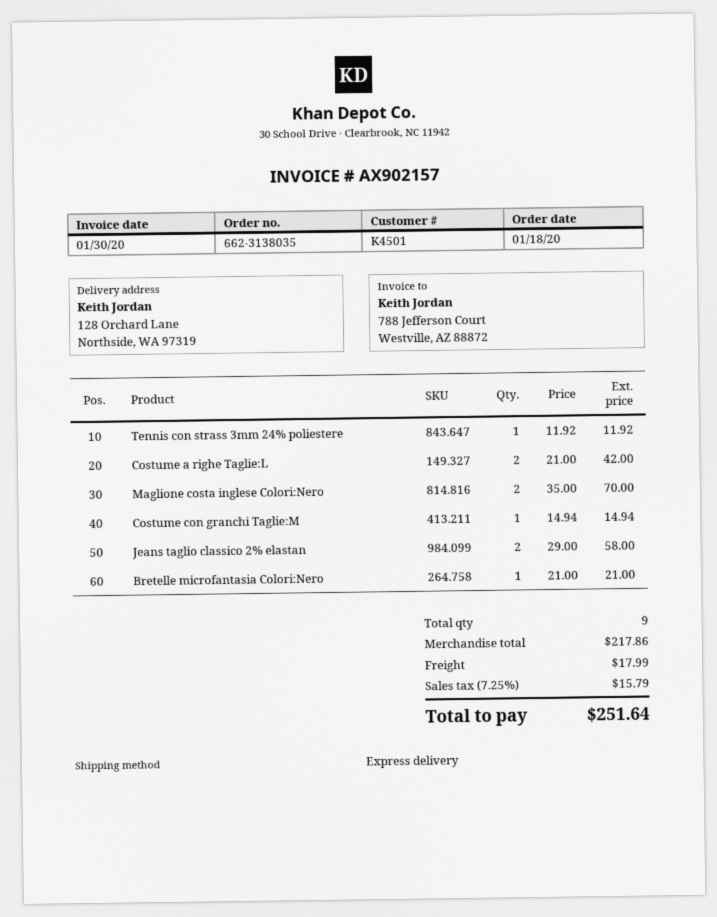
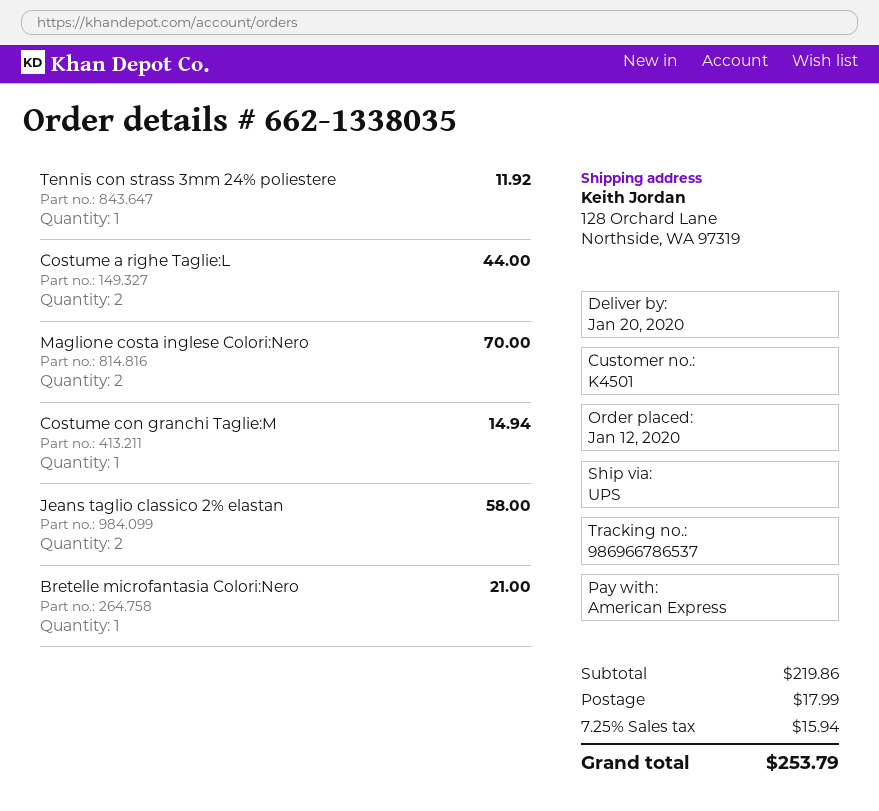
order number: 662-3138035 -> 662-1338035
order date: 2020-01-18 -> 2020-01-12
shipping method: express -> UPS
Costume a righe Taglie:L: 2 for 42.00 -> 2 for 44.00
subtotal: 217.86 -> 219.86
tax: 7.25% = 15.79 -> 7.25% = 15.94
total: 251.64 -> 253.79

